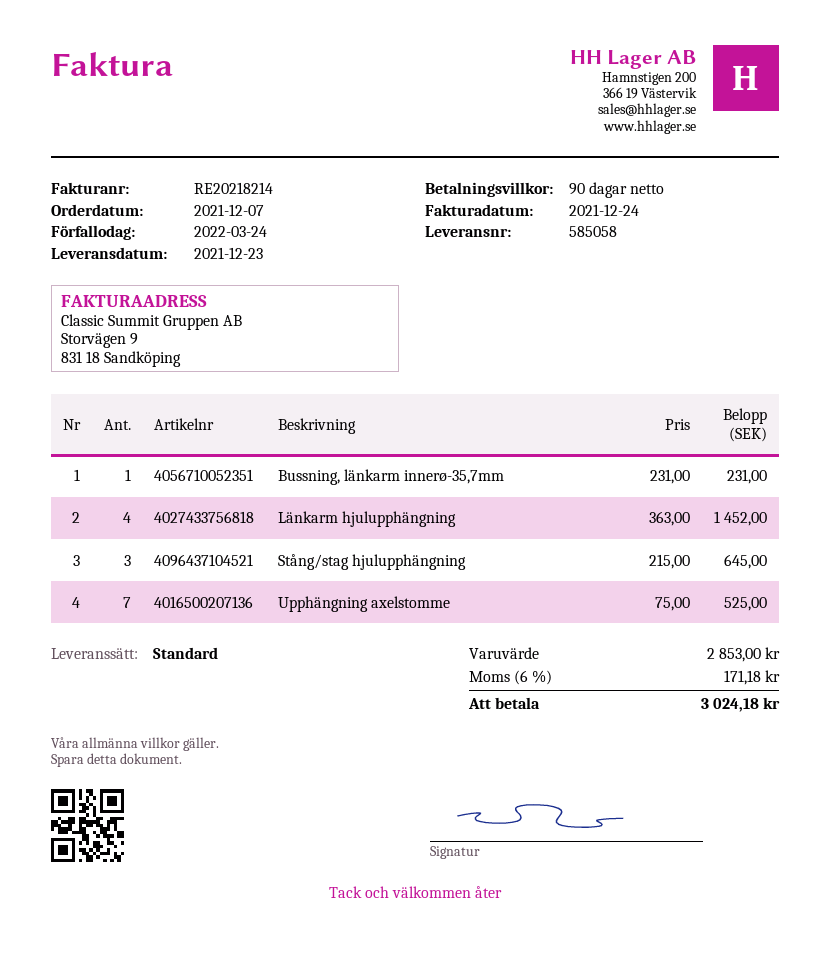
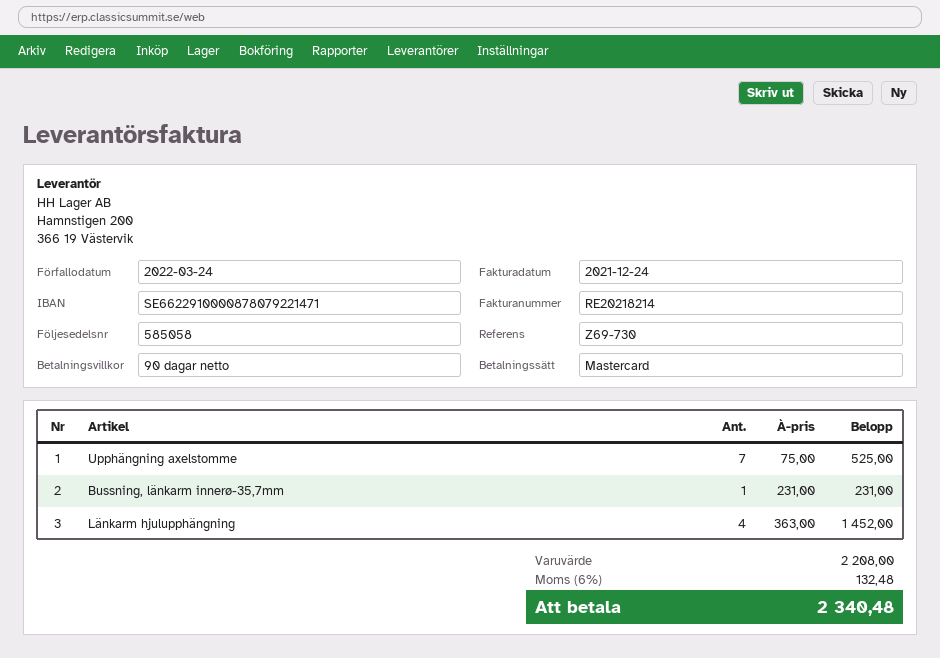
Stång/stag hjulupphängning: 3 x 215.00 = 645.00 -> none
subtotal: 2853.00 -> 2208.00
tax: 6% = 171.18 -> 6% = 132.48
total: 3024.18 -> 2340.48

